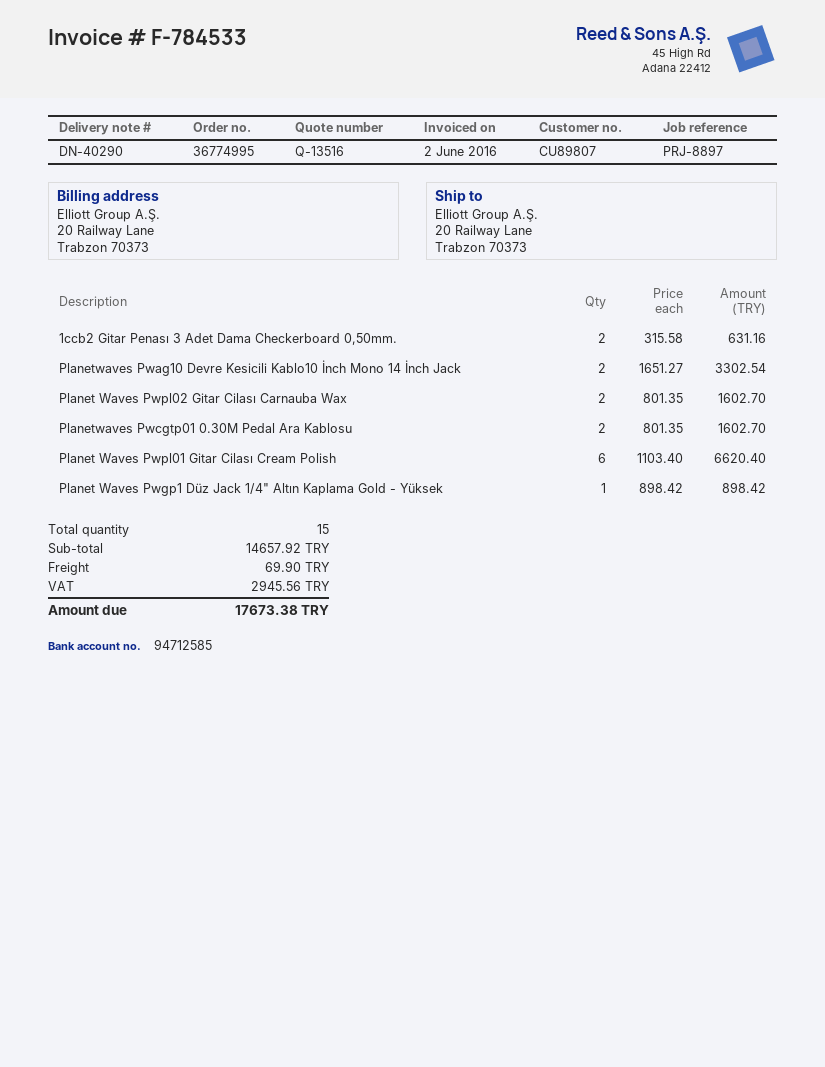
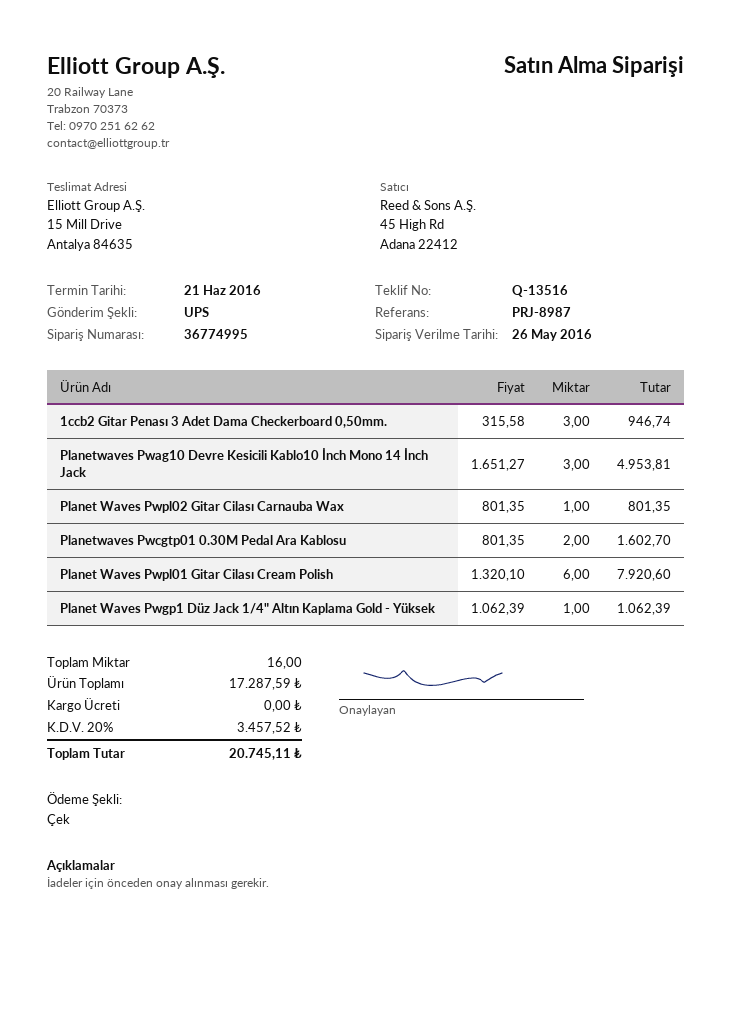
reference: PRJ-8897 -> PRJ-8987
ship to: 20 Railway Lane, Trabzon 70373 -> 15 Mill Drive, Antalya 84635
1ccb2 Gitar Penası 3 Adet Dama Checkerboard 0,50mm.: 2 x 315.58 = 631.16 -> 3 x 315.58 = 946.74
Planetwaves Pwag10 Devre Kesicili Kablo10 İnch Mono 14 İnch Jack: 2 x 1651.27 = 3302.54 -> 3 x 1651.27 = 4953.81
Planet Waves Pwpl02 Gitar Cilası Carnauba Wax: 2 x 801.35 = 1602.70 -> 1 x 801.35 = 801.35
Planet Waves Pwpl01 Gitar Cilası Cream Polish: 6 x 1103.40 = 6620.40 -> 6 x 1320.10 = 7920.60
Planet Waves Pwgp1 Düz Jack 1/4" Altın Kaplama Gold - Yüksek: 1 x 898.42 = 898.42 -> 1 x 1062.39 = 1062.39
total quantity: 15 -> 16
subtotal: 14657.92 -> 17287.59
shipping: 69.90 -> 0.00
tax: 2945.56 -> 3457.52
total: 17673.38 -> 20745.11

